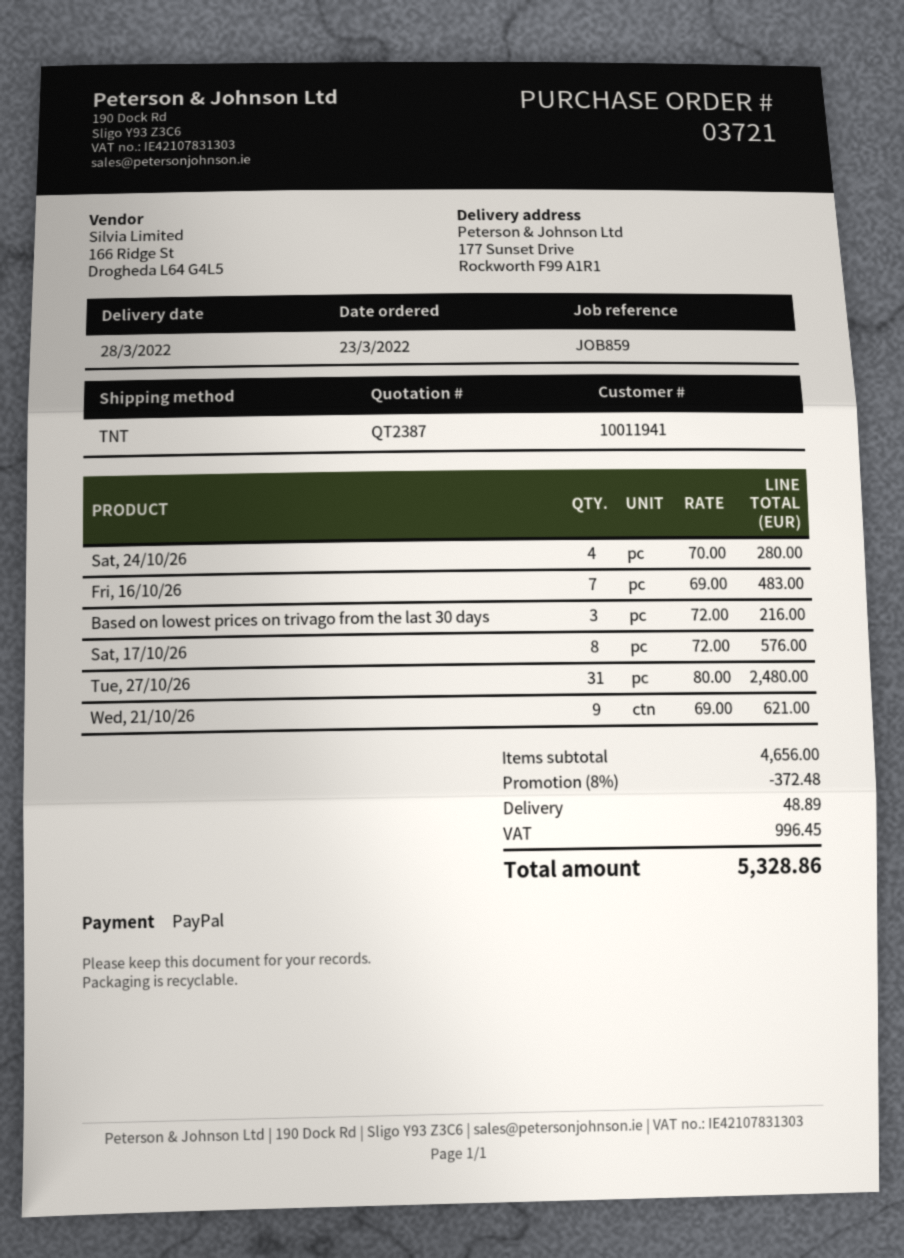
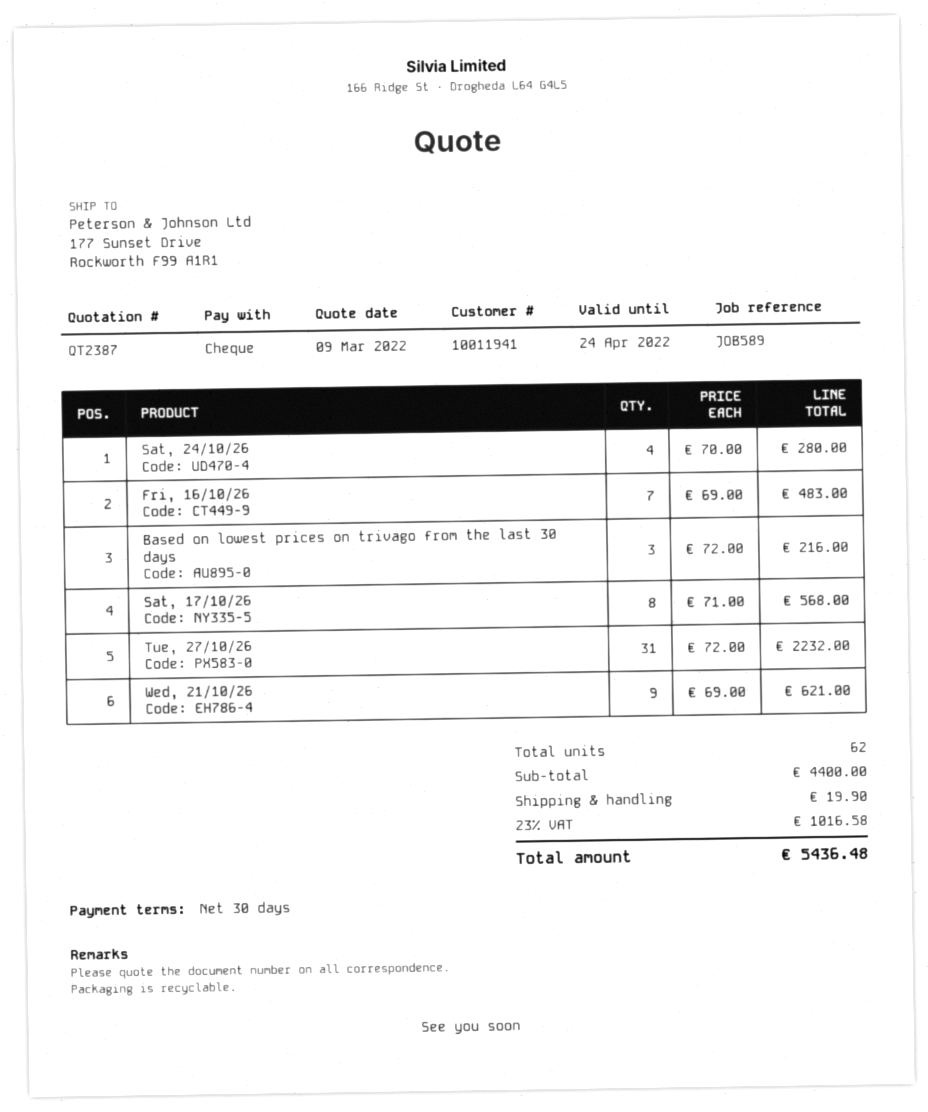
reference: JOB859 -> JOB589
payment method: PayPal -> cheque
Sat, 17/10/26: 8 x 72.00 = 576.00 -> 8 x 71.00 = 568.00
Tue, 27/10/26: 31 x 80.00 = 2480.00 -> 31 x 72.00 = 2232.00
subtotal: 4656.00 -> 4400.00
discount: 8% = 372.48 -> none
shipping: 48.89 -> 19.90
tax: 996.45 -> 1016.58
total: 5328.86 -> 5436.48

